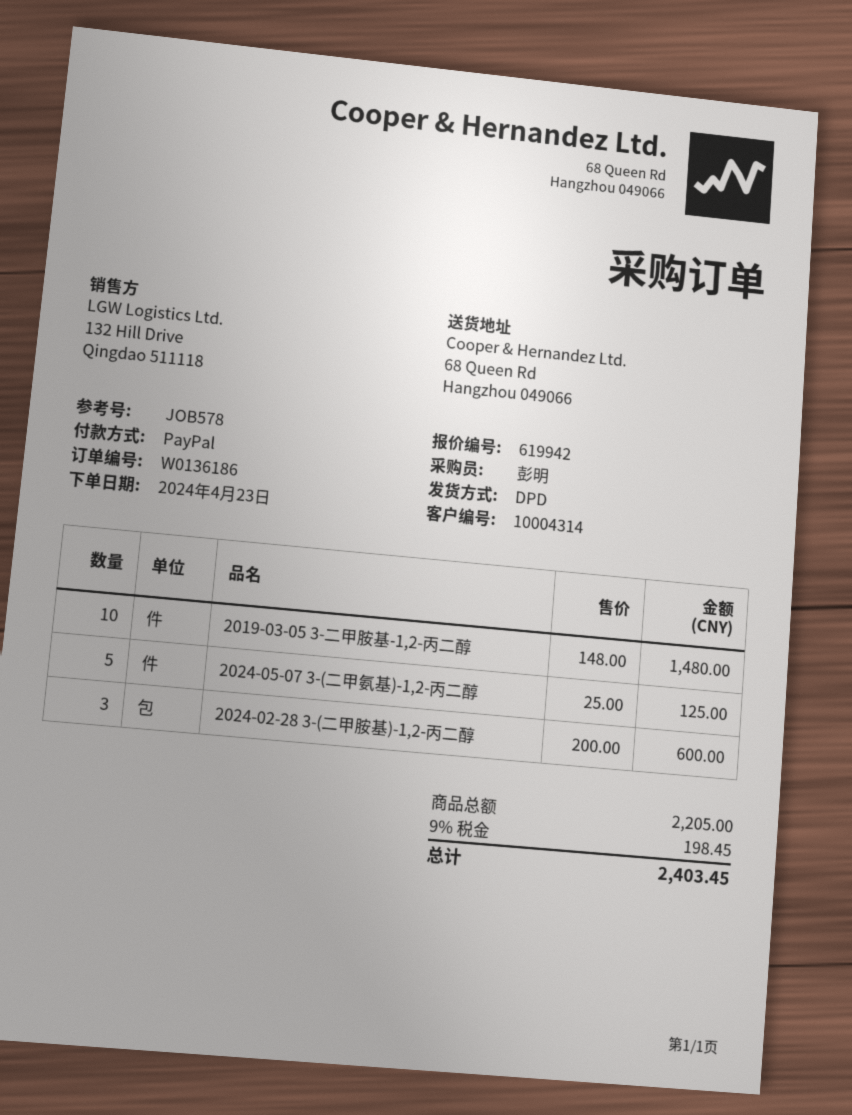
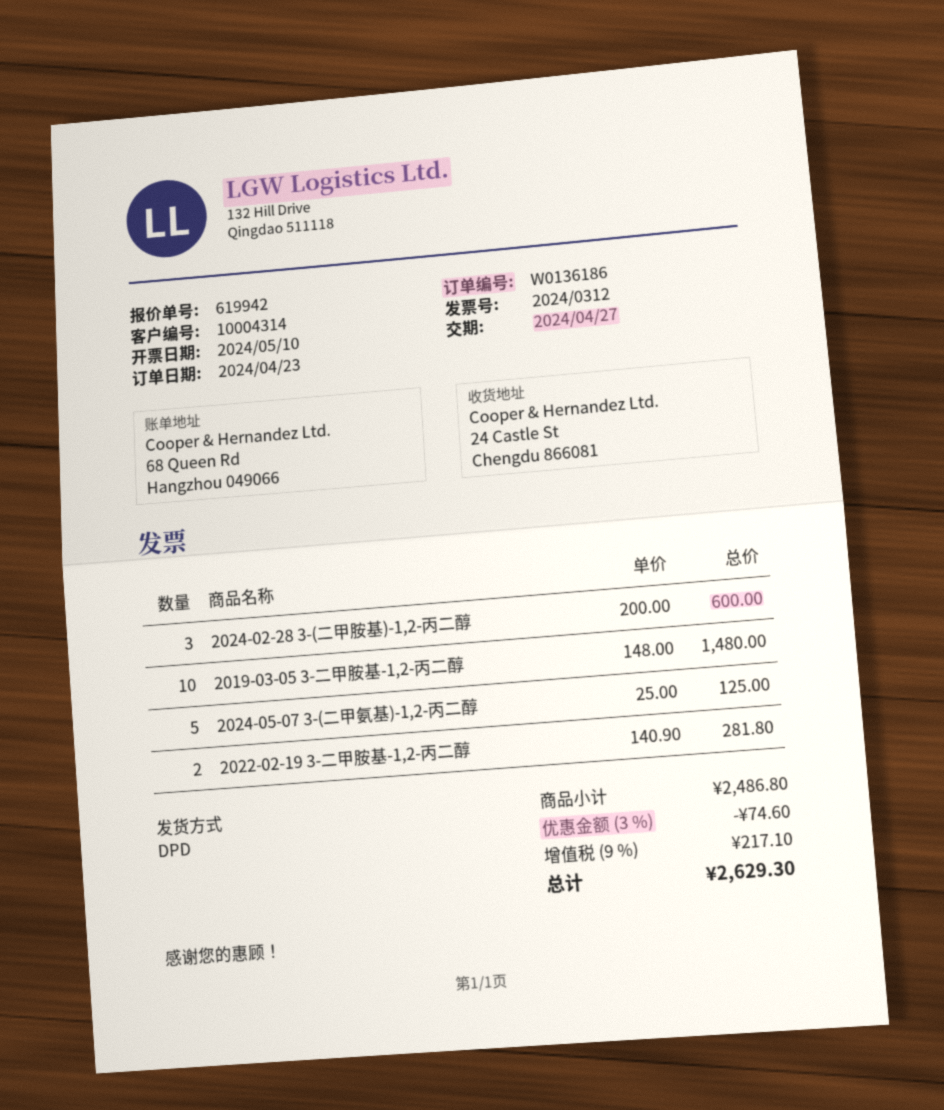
ship to: 68 Queen Rd, Hangzhou 049066 -> 24 Castle St, Chengdu 866081
2022-02-19 3-二甲胺基-1,2-丙二醇: none -> 2 x 140.90 = 281.80
subtotal: 2205.00 -> 2486.80
discount: none -> 3% = 74.60
tax: 9% = 198.45 -> 9% = 217.10
total: 2403.45 -> 2629.30

